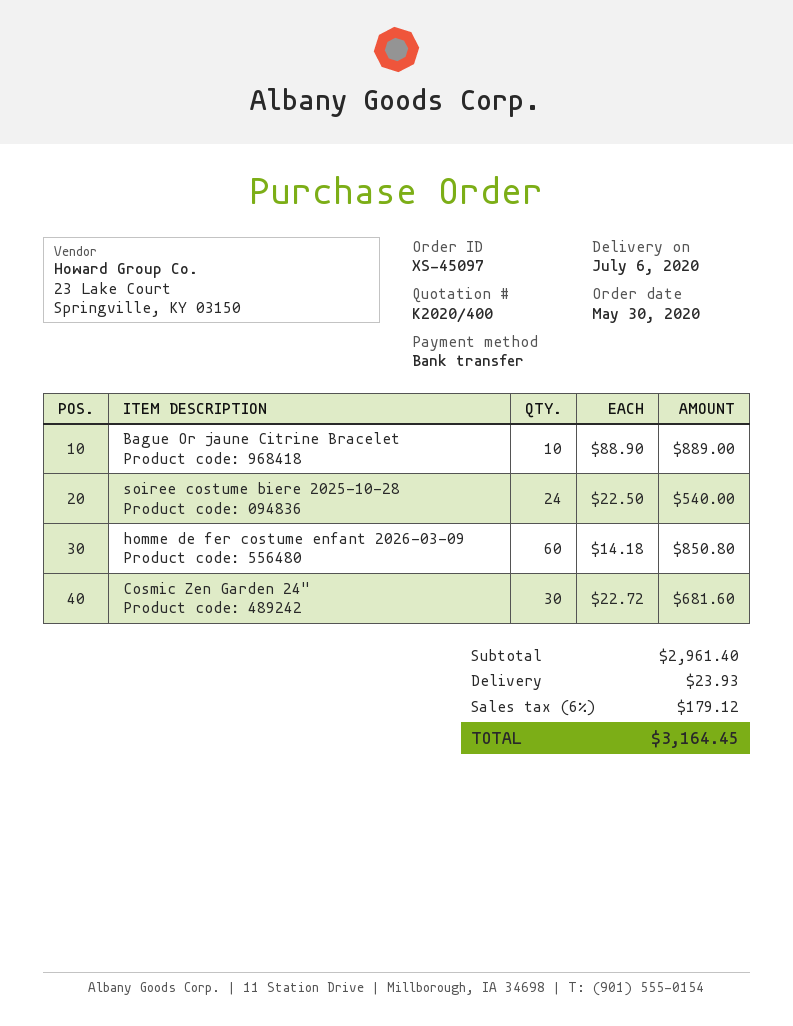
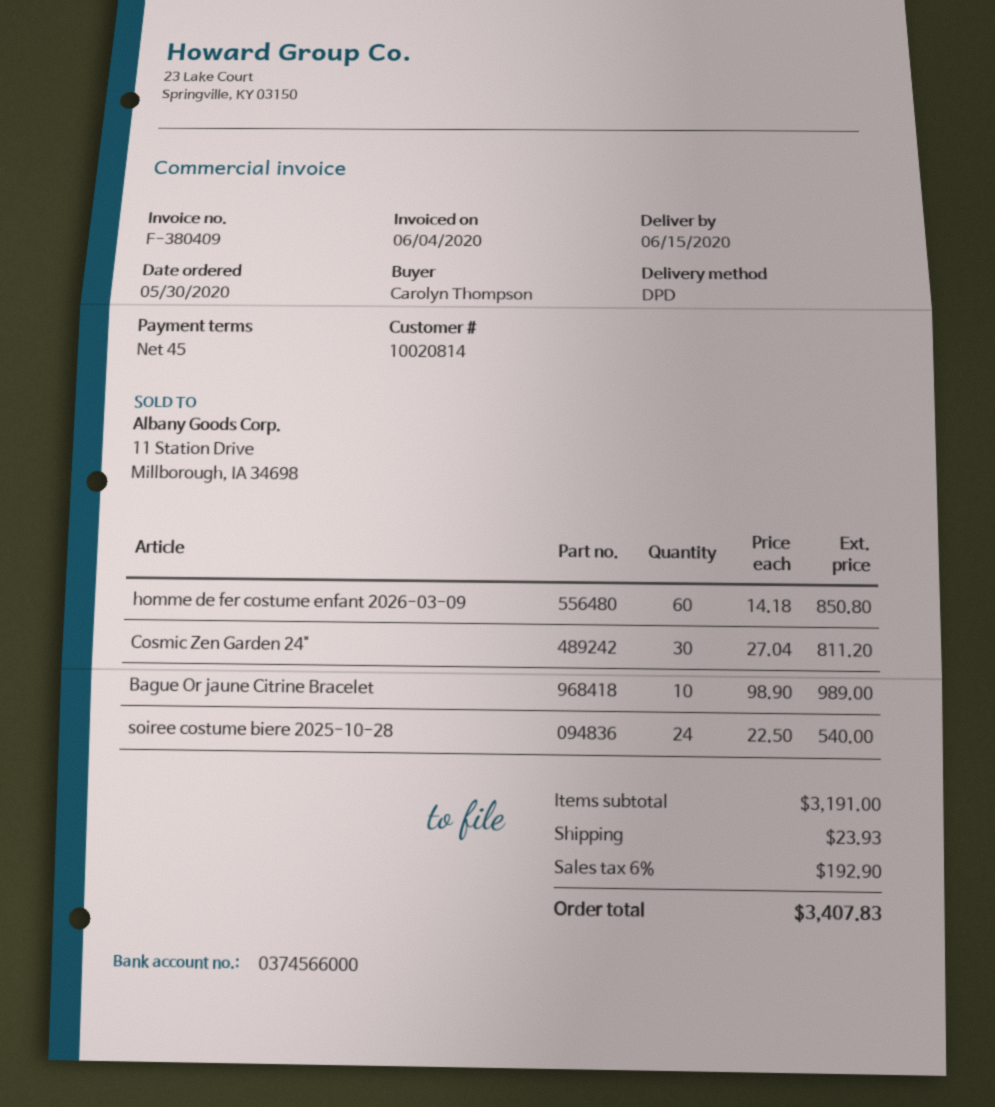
delivery date: 2020-07-06 -> 2020-06-15
Bague Or jaune Citrine Bracelet: 10 x 88.90 = 889.00 -> 10 x 98.90 = 989.00
Cosmic Zen Garden 24": 30 x 22.72 = 681.60 -> 30 x 27.04 = 811.20
subtotal: 2961.40 -> 3191.00
tax: 6% = 179.12 -> 6% = 192.90
total: 3164.45 -> 3407.83

